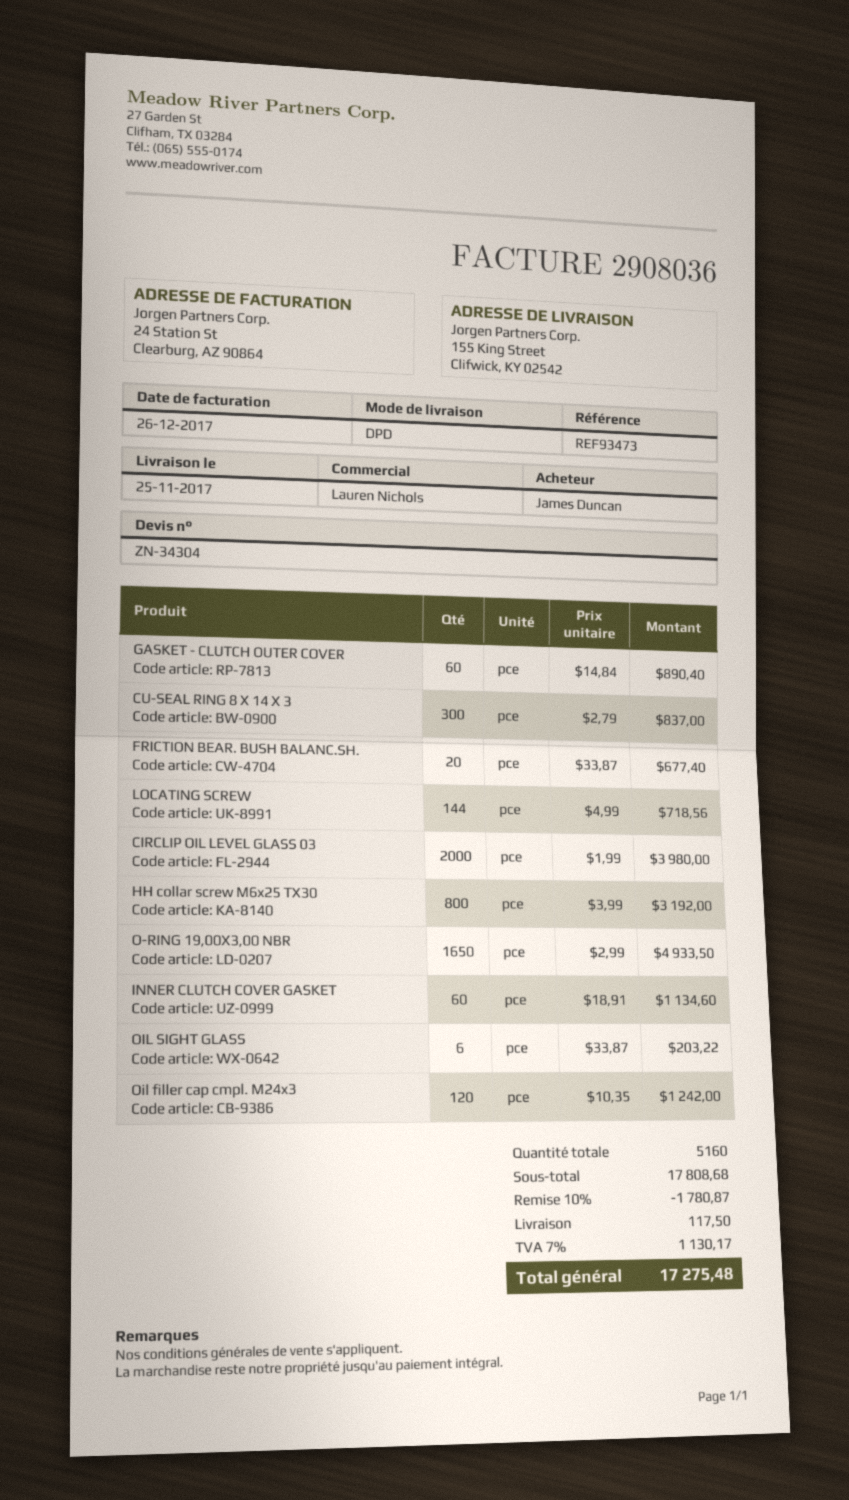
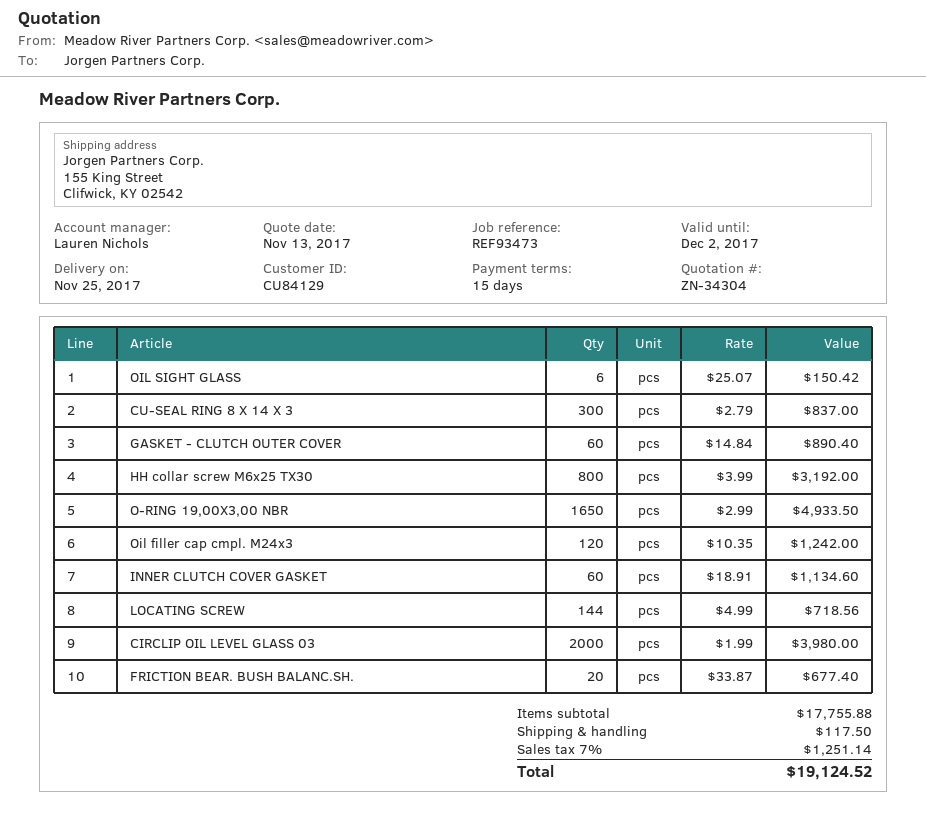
OIL SIGHT GLASS: 6 x 33.87 = 203.22 -> 6 x 25.07 = 150.42
subtotal: 17808.68 -> 17755.88
discount: 10% = 1780.87 -> none
tax: 7% = 1130.17 -> 7% = 1251.14
total: 17275.48 -> 19124.52

